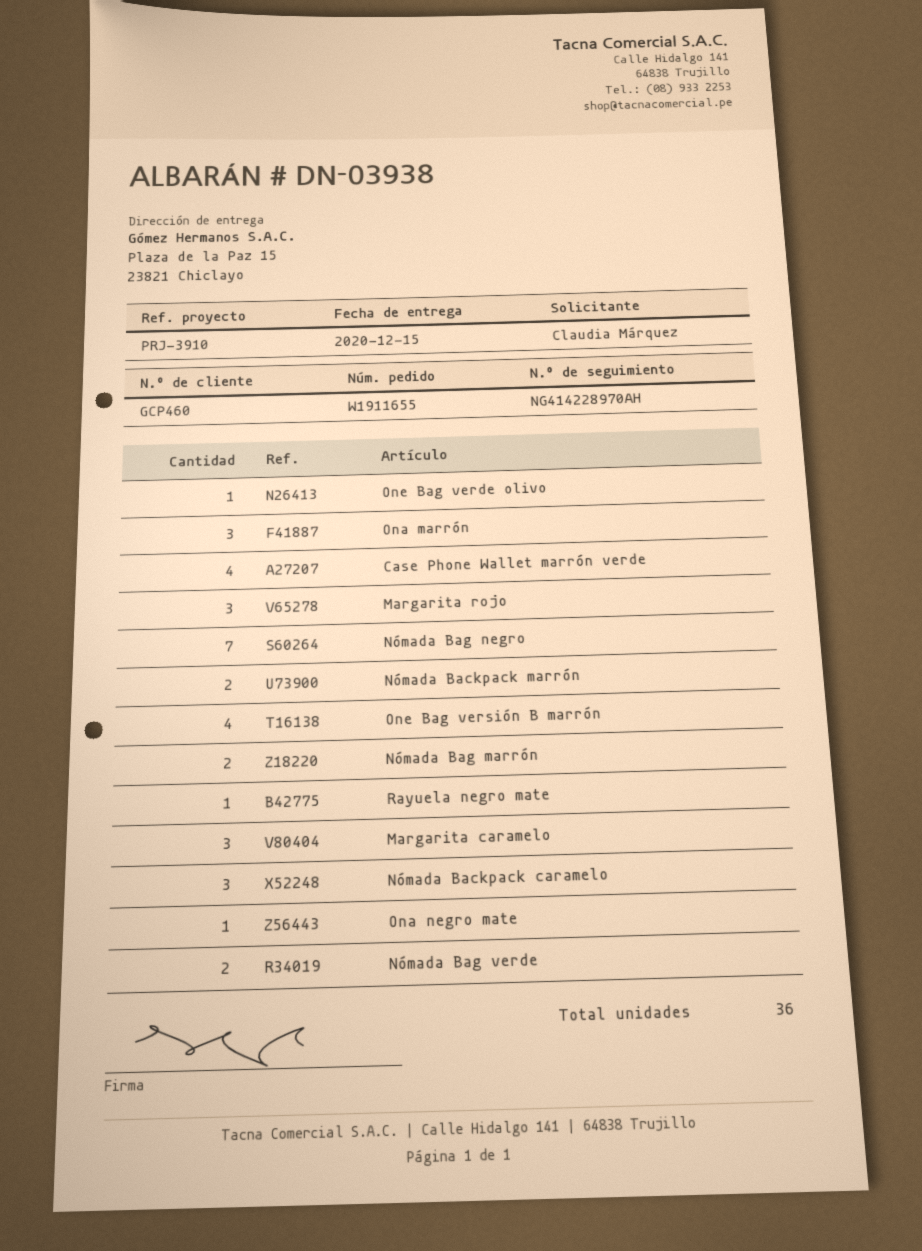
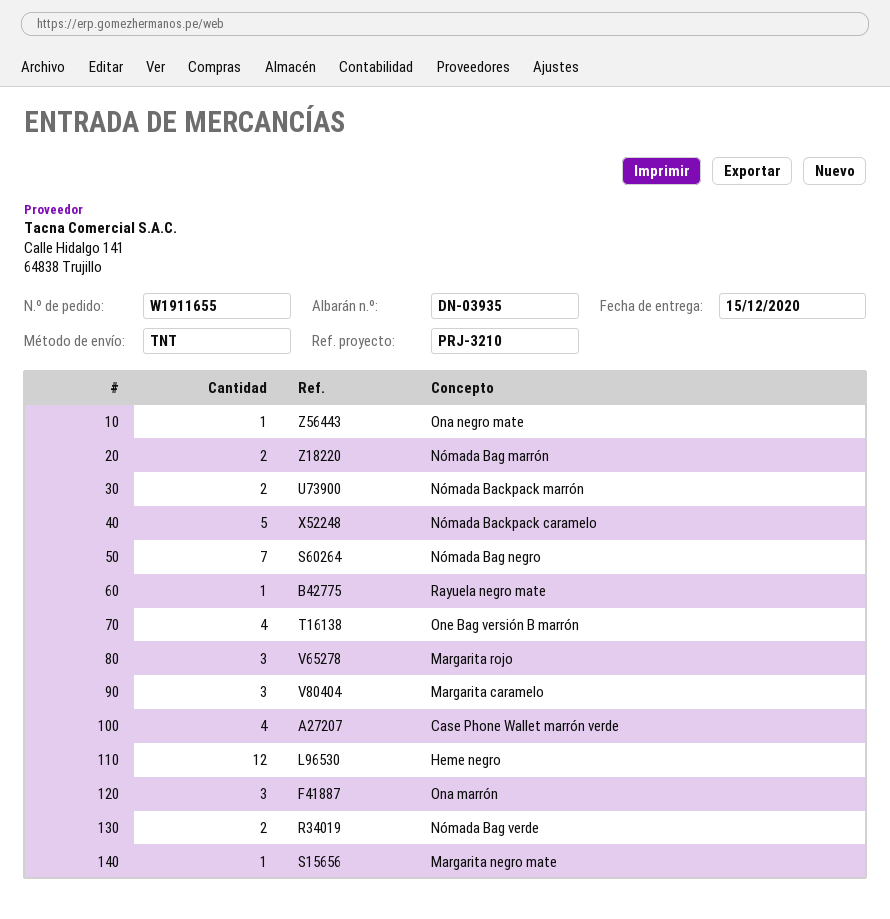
delivery note number: DN-03938 -> DN-03935
reference: PRJ-3910 -> PRJ-3210
One Bag verde olivo: 1 -> none
Nómada Backpack caramelo: 3 -> 5
Heme negro: none -> 12
Margarita negro mate: none -> 1

